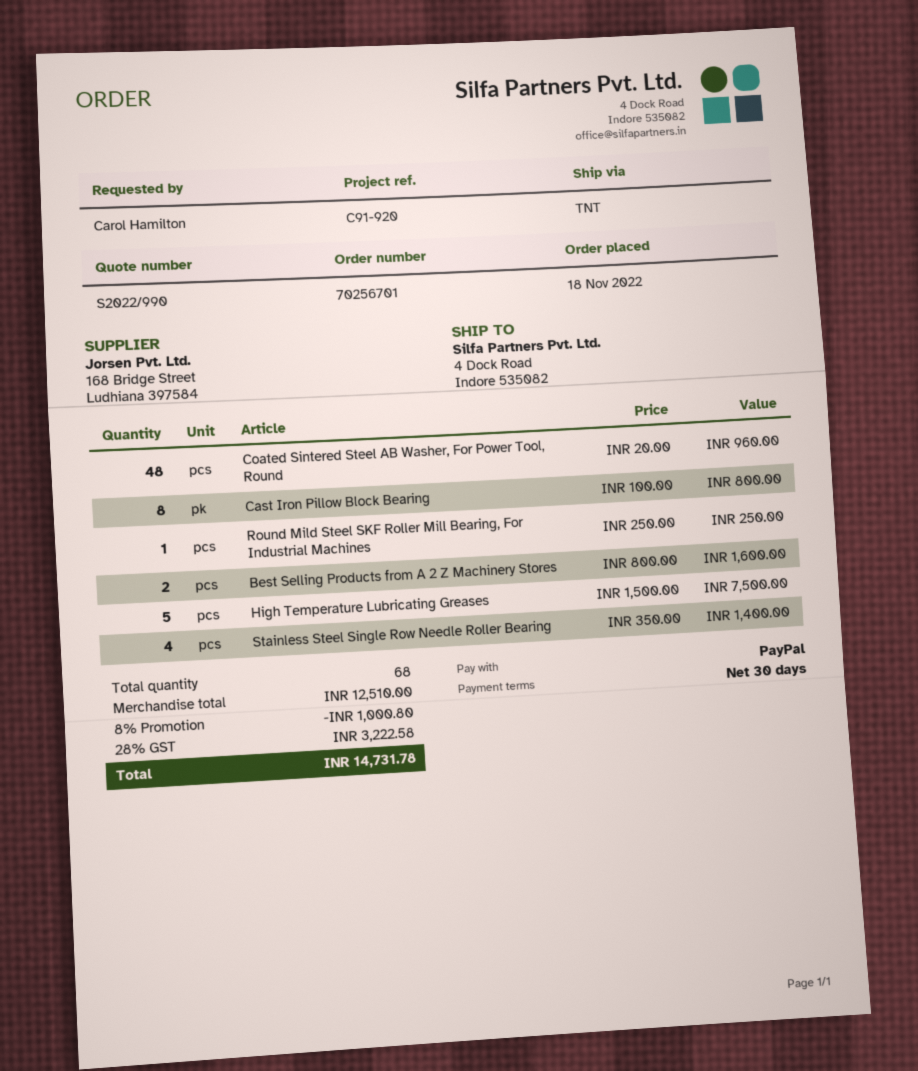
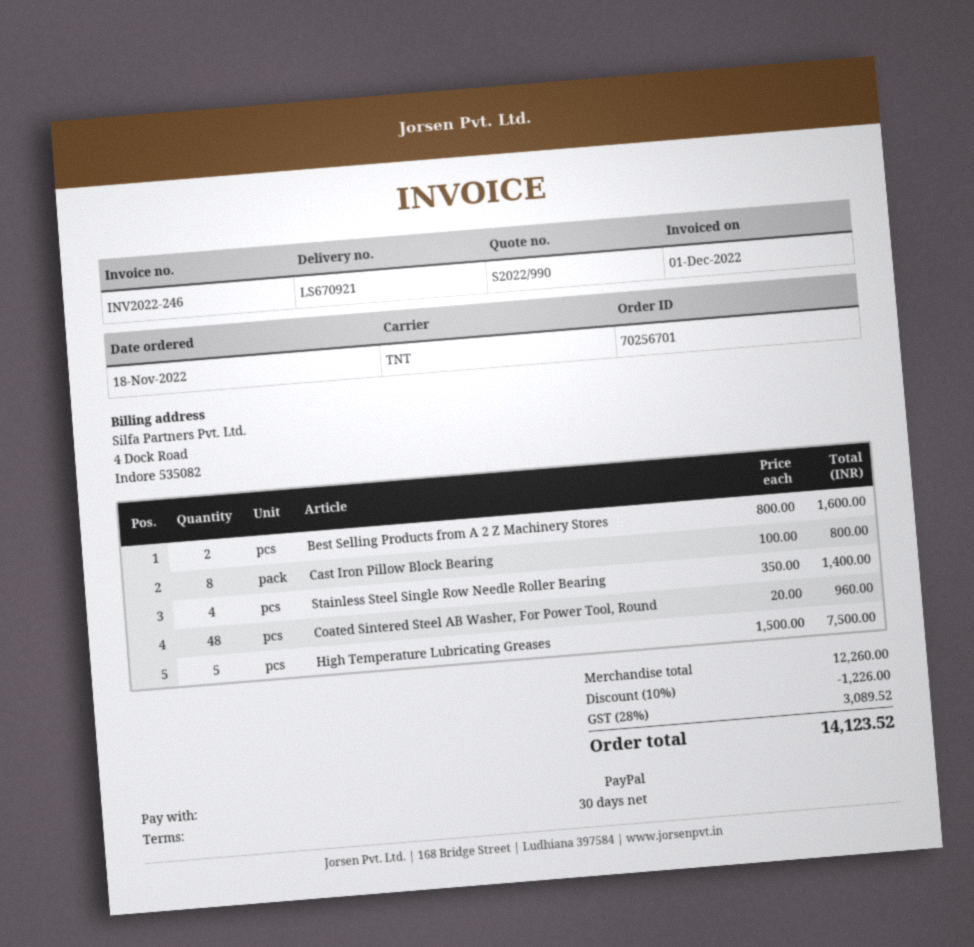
Round Mild Steel SKF Roller Mill Bearing, For Industrial Machines: 1 x 250.00 = 250.00 -> none
subtotal: 12510.00 -> 12260.00
discount: 8% = 1000.80 -> 10% = 1226.00
tax: 28% = 3222.58 -> 28% = 3089.52
total: 14731.78 -> 14123.52

